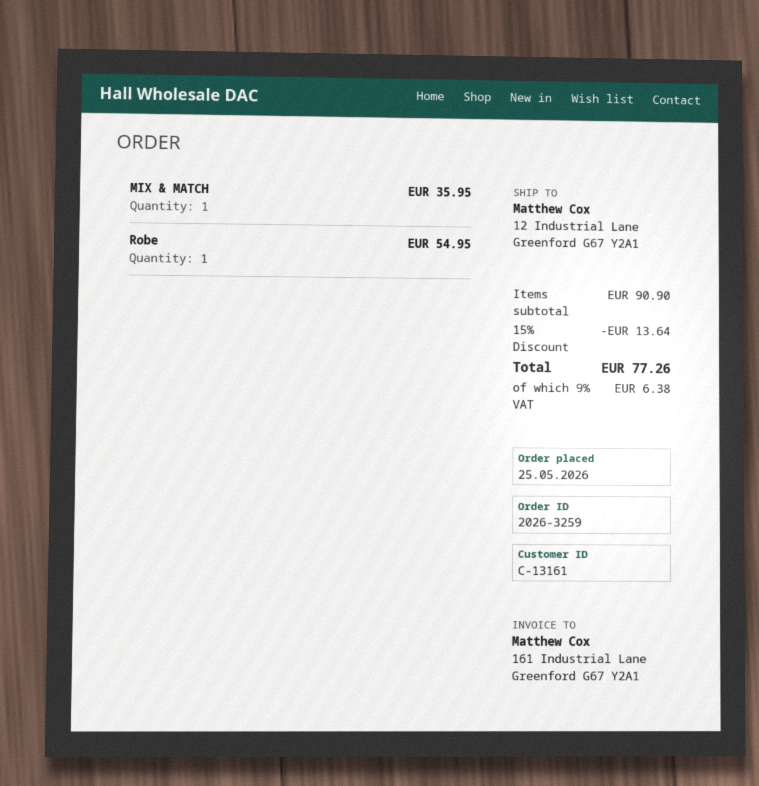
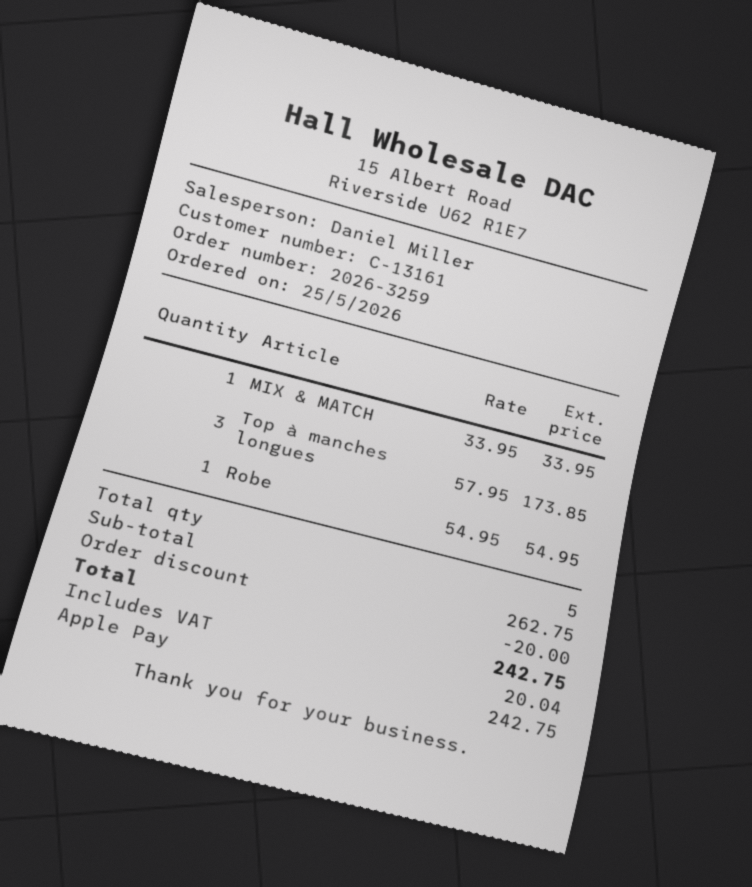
MIX & MATCH: 1 for 35.95 -> 1 for 33.95
Top à manches longues: none -> 3 for 173.85
subtotal: 90.90 -> 262.75
discount: 13.64 -> 20.00
tax: 6.38 -> 20.04
total: 77.26 -> 242.75

